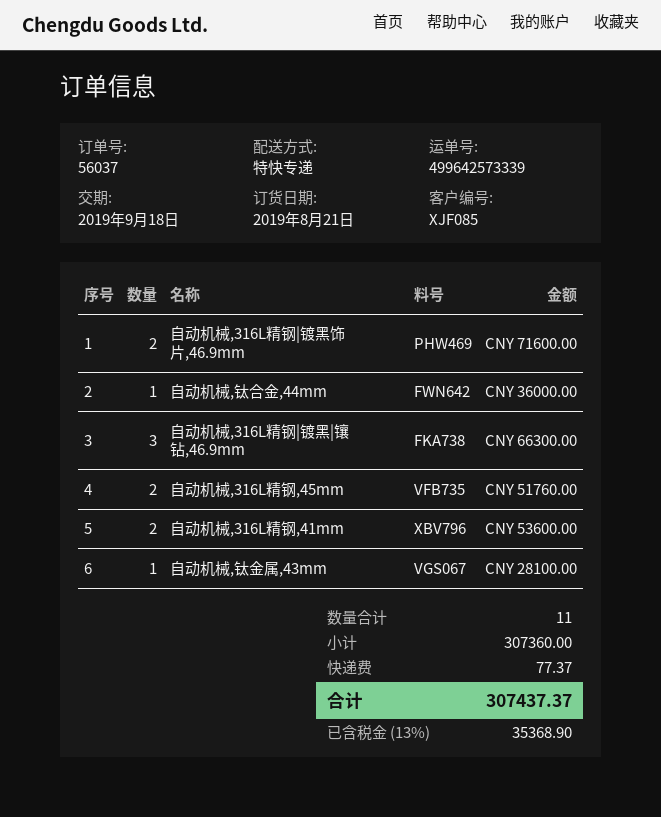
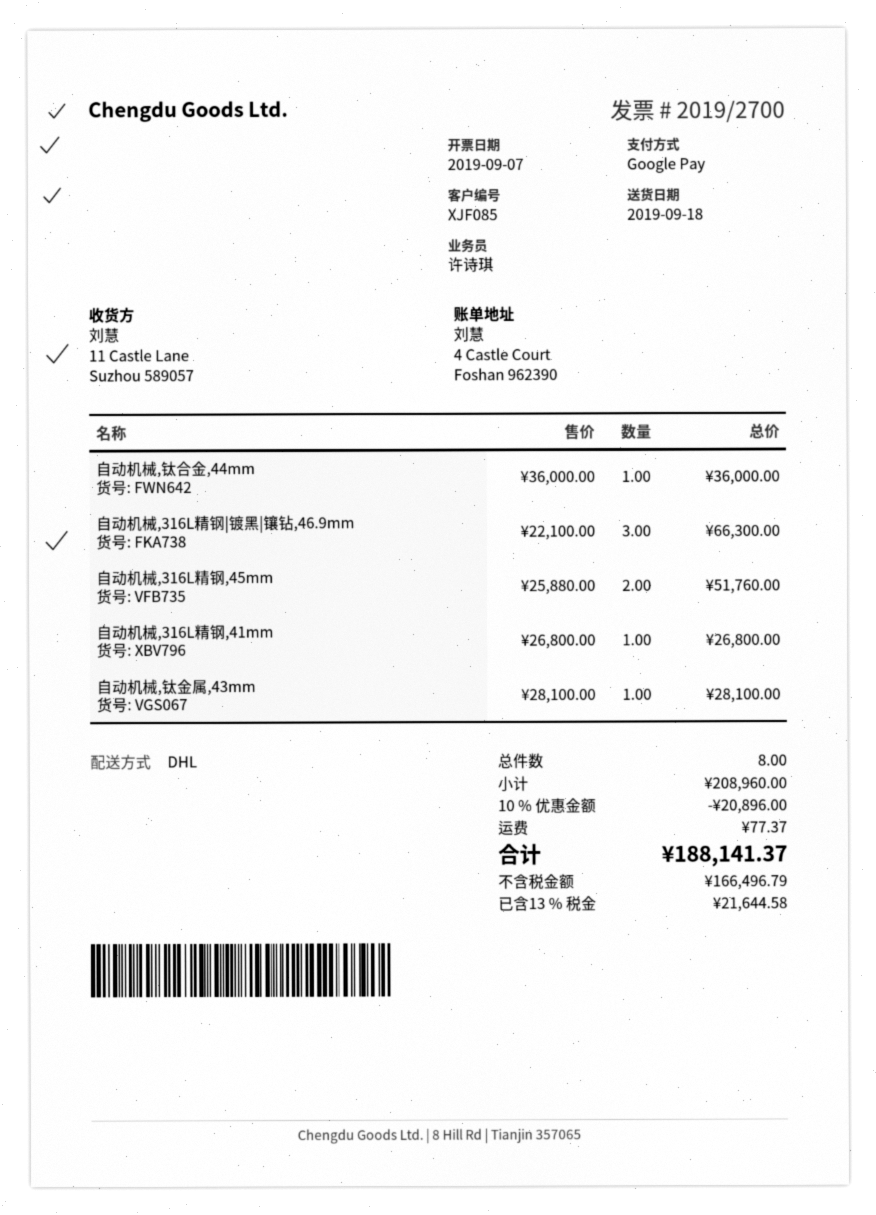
shipping method: express -> DHL
自动机械,316L精钢|镀黑饰片,46.9mm: 2 for 71600.00 -> none
自动机械,316L精钢,41mm: 2 for 53600.00 -> 1 for 26800.00
total quantity: 11 -> 8
subtotal: 307360.00 -> 208960.00
discount: none -> 10% = 20896.00
tax: 13% = 35368.90 -> 13% = 21644.58
total: 307437.37 -> 188141.37

